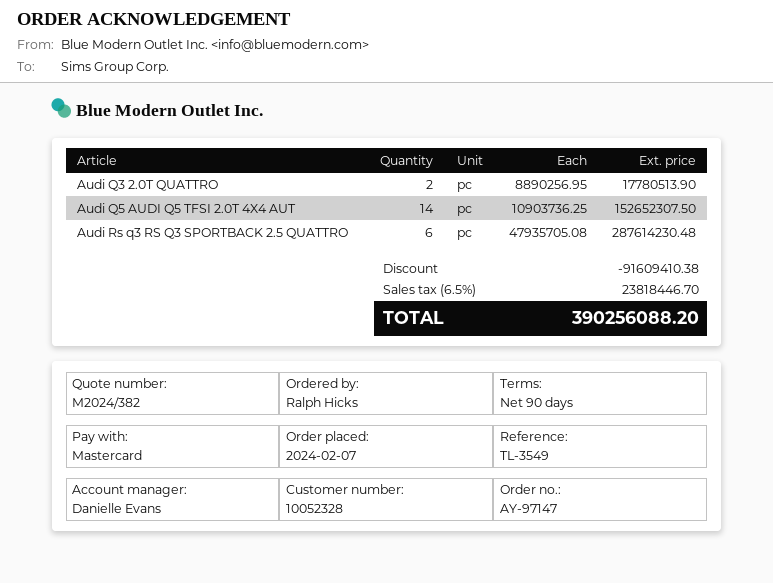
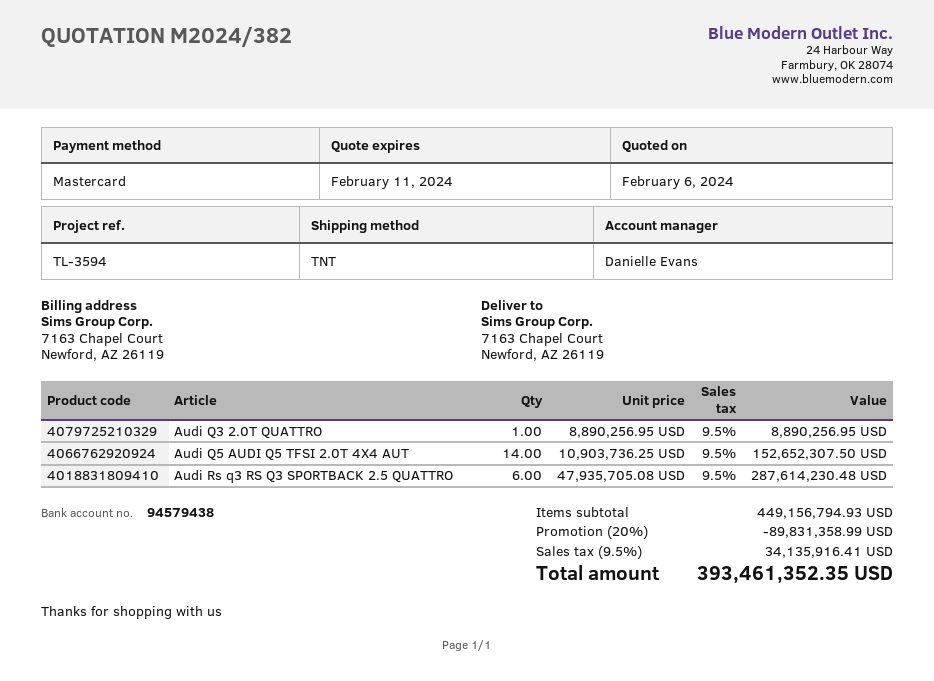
reference: TL-3549 -> TL-3594
Audi Q3 2.0T QUATTRO: 2 x 8890256.95 = 17780513.90 -> 1 x 8890256.95 = 8890256.95
discount: 91609410.38 -> 89831358.99
tax: 6.5% = 23818446.70 -> 9.5% = 34135916.41
total: 390256088.20 -> 393461352.35

